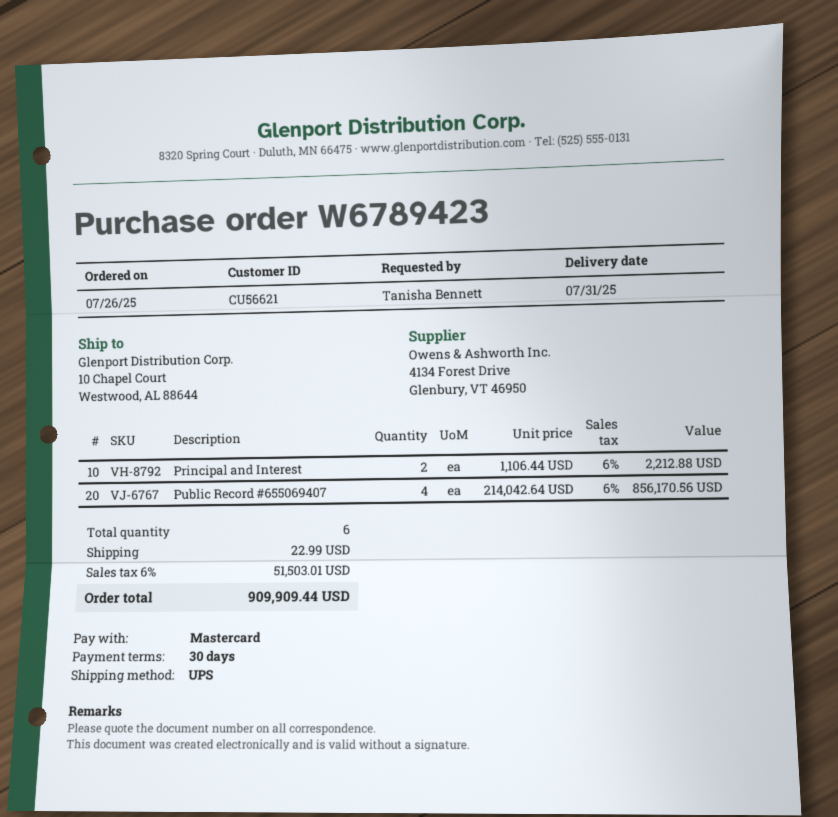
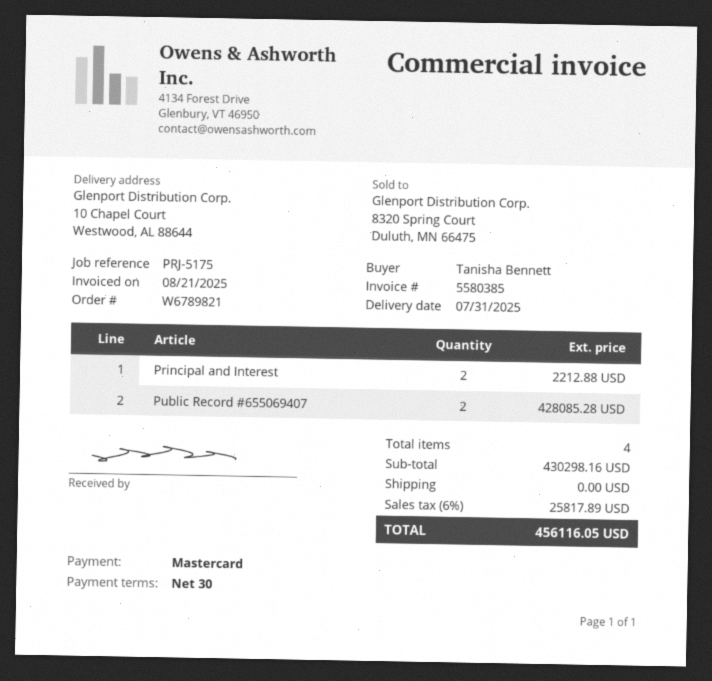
order number: W6789423 -> W6789821
Public Record #655069407: 4 for 856170.56 -> 2 for 428085.28
total quantity: 6 -> 4
shipping: 22.99 -> 0.00
tax: 6% = 51503.01 -> 6% = 25817.89
total: 909909.44 -> 456116.05

